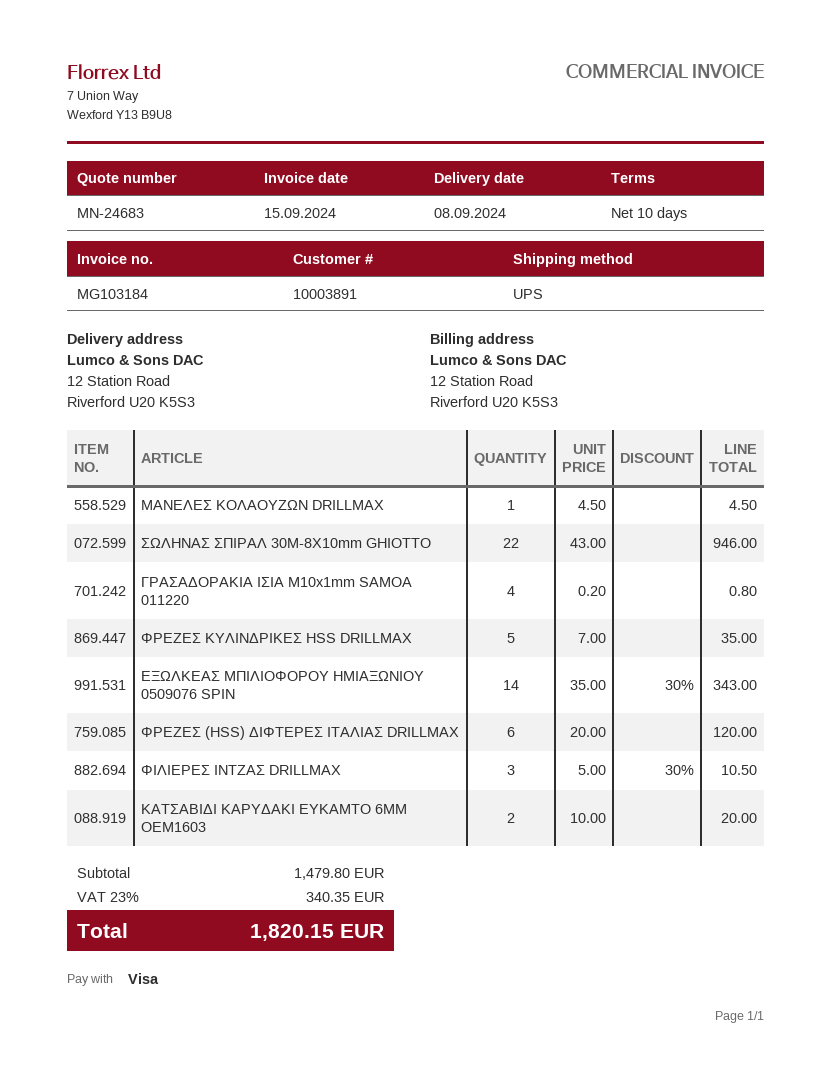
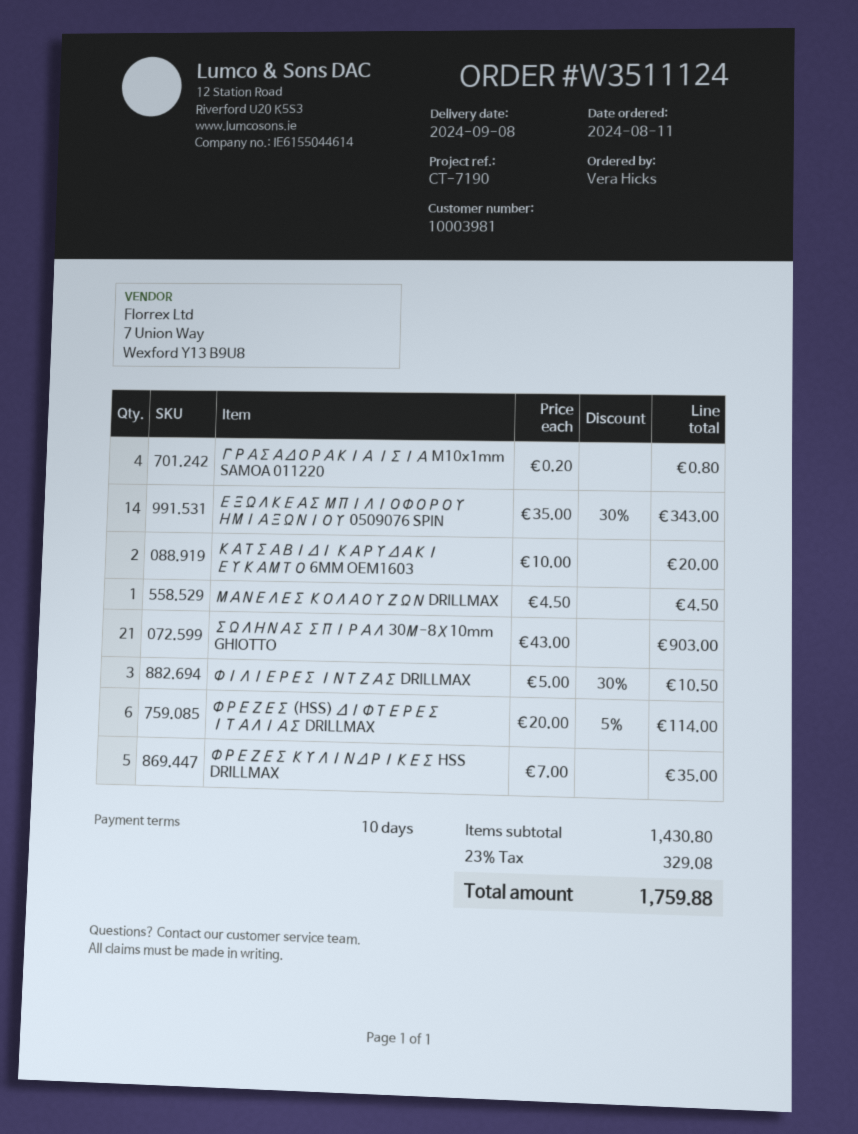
customer number: 10003891 -> 10003981
ΣΩΛΗΝΑΣ ΣΠΙΡΑΛ 30Μ-8Χ10mm GHIOTTO: 22 x 43.00 = 946.00 -> 21 x 43.00 = 903.00
ΦΡΕΖΕΣ (HSS) ΔΙΦΤΕΡΕΣ ΙΤΑΛΙΑΣ DRILLMAX: 6 x 20.00 = 120.00 -> 6 x 20.00 - 5% = 114.00
subtotal: 1479.80 -> 1430.80
tax: 23% = 340.35 -> 23% = 329.08
total: 1820.15 -> 1759.88

